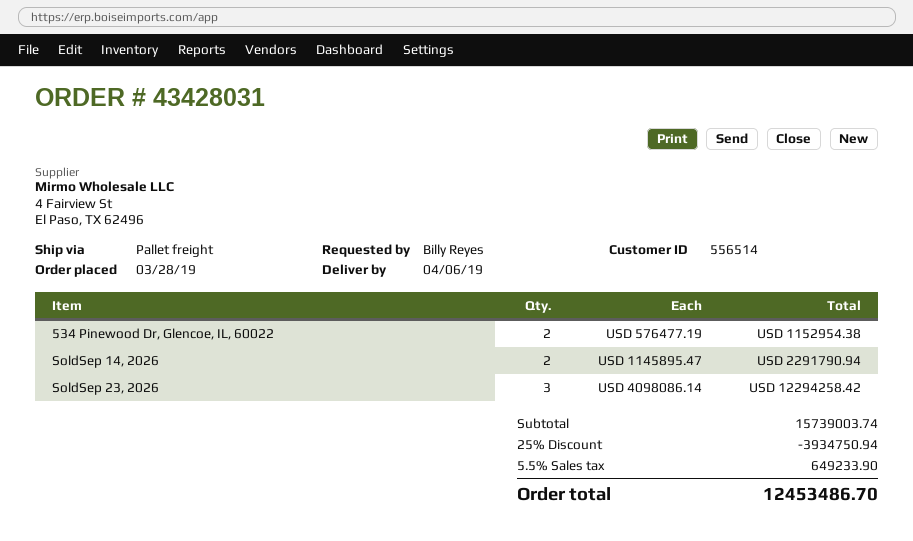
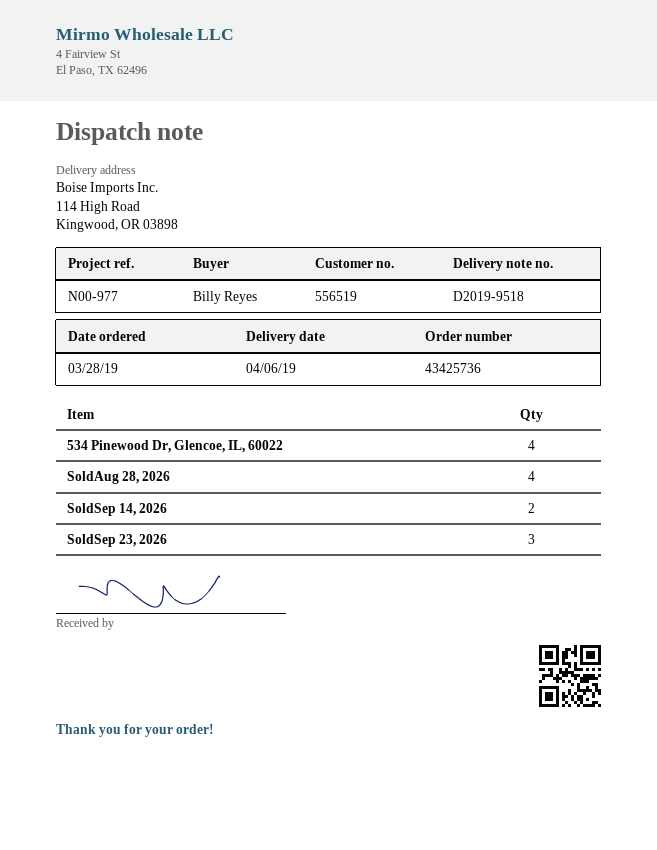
order number: 43428031 -> 43425736
customer number: 556514 -> 556519
534 Pinewood Dr, Glencoe, IL, 60022: 2 -> 4
SoldAug 28, 2026: none -> 4

